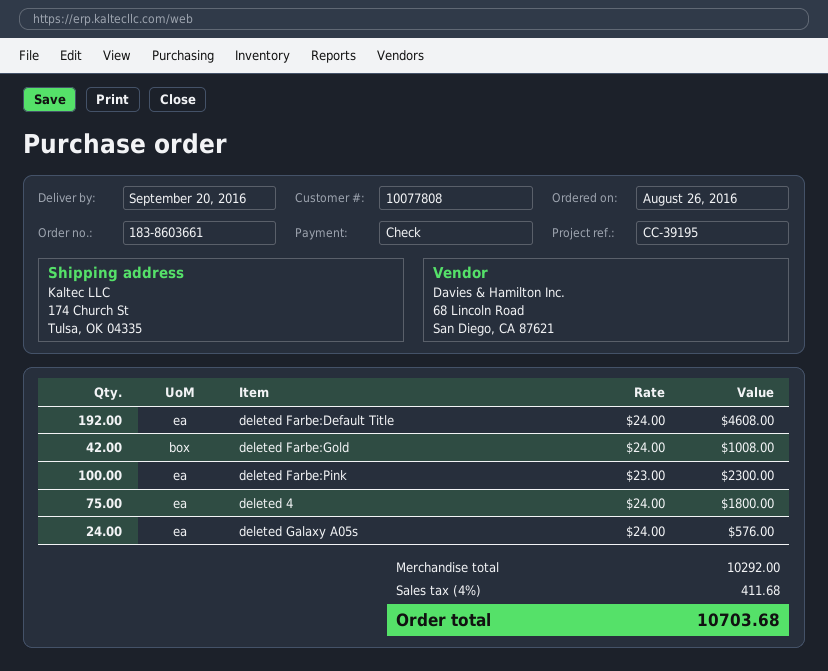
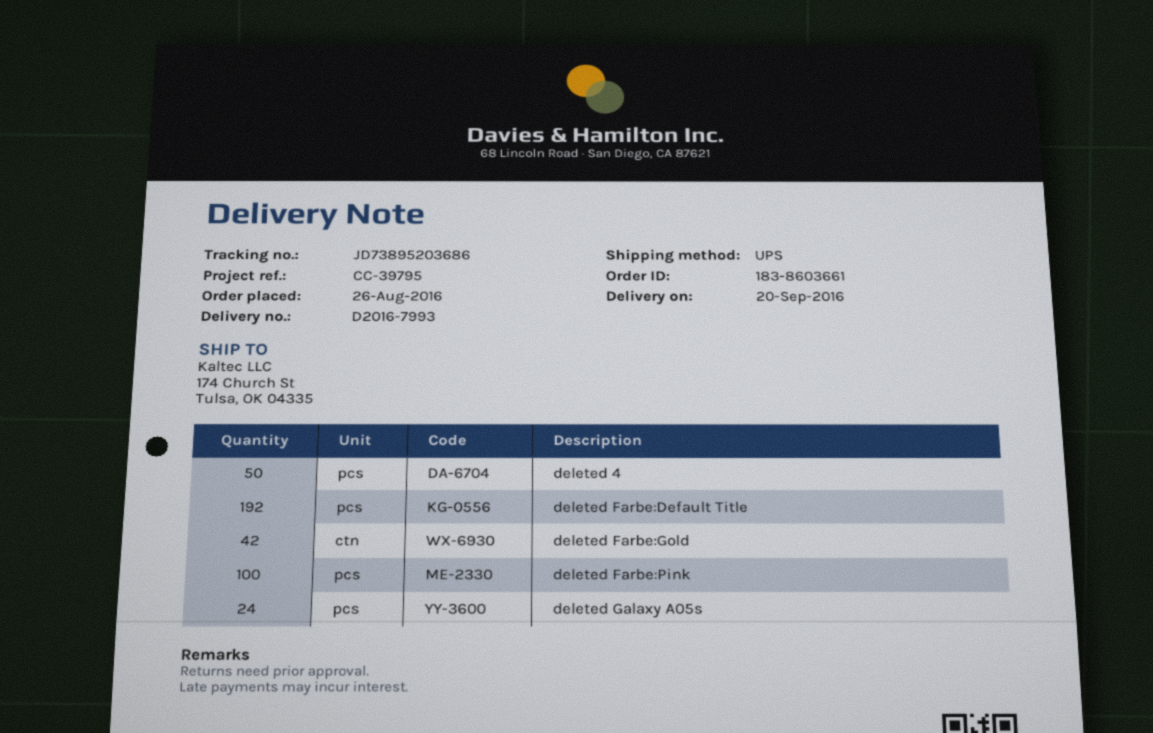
reference: CC-39195 -> CC-39795
deleted 4: 75 -> 50

